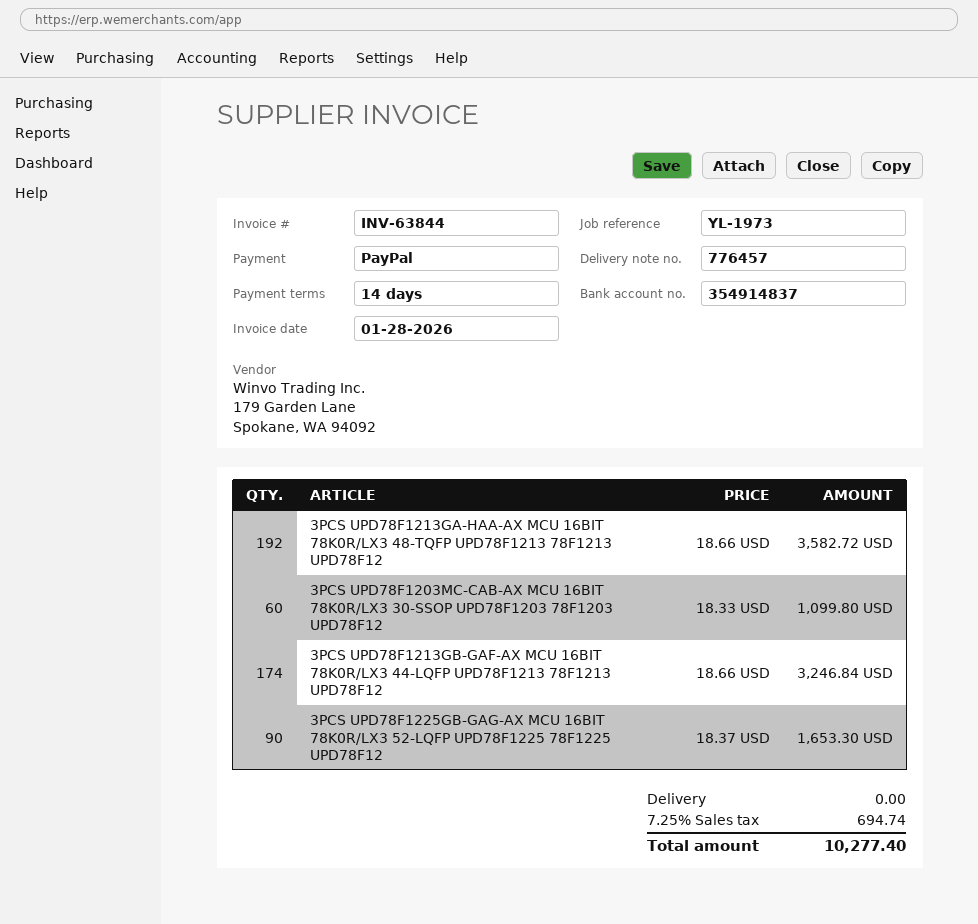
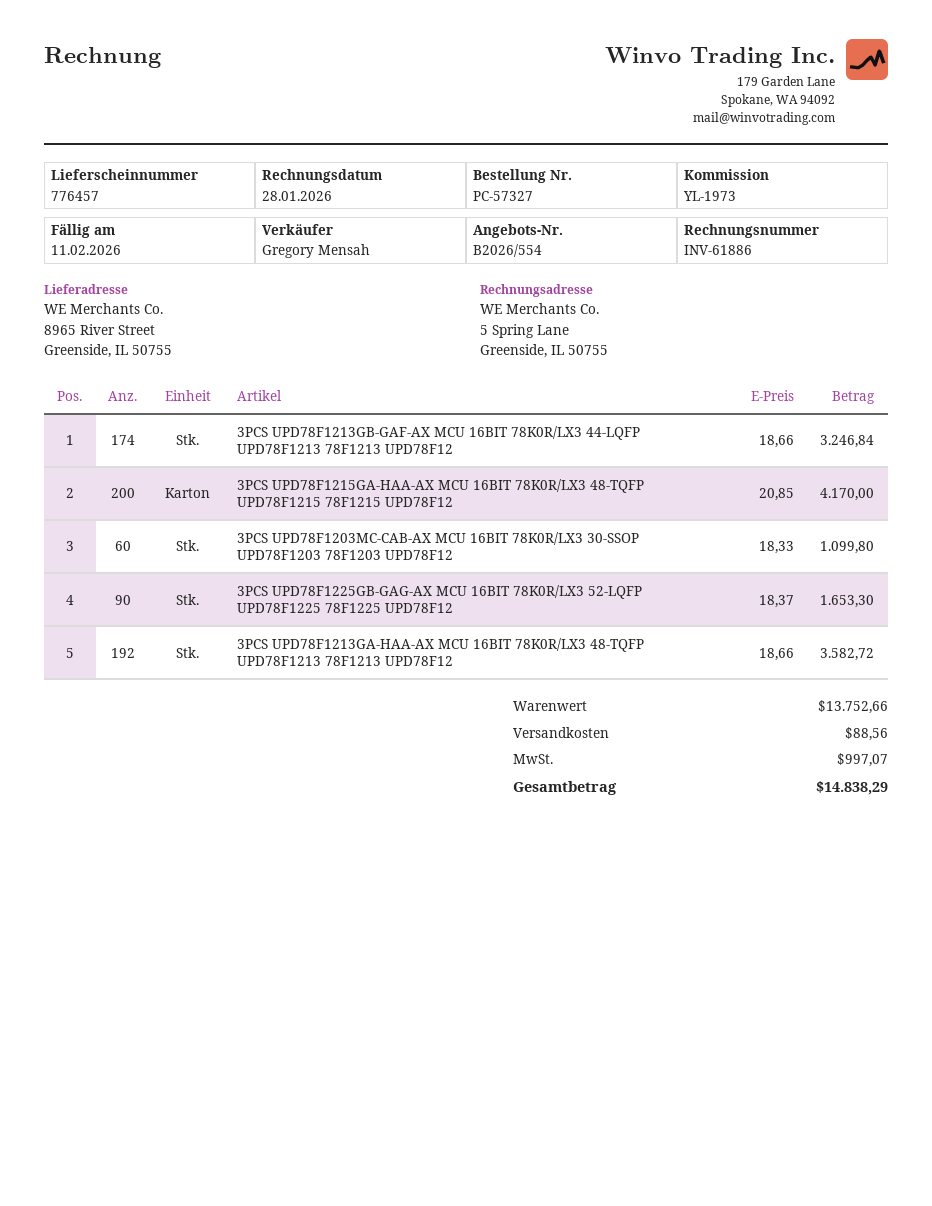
invoice number: INV-63844 -> INV-61886
3PCS UPD78F1215GA-HAA-AX MCU 16BIT 78K0R/LX3 48-TQFP UPD78F1215 78F1215 UPD78F12: none -> 200 x 20.85 = 4170.00
shipping: 0.00 -> 88.56
tax: 694.74 -> 997.07
total: 10277.40 -> 14838.29

